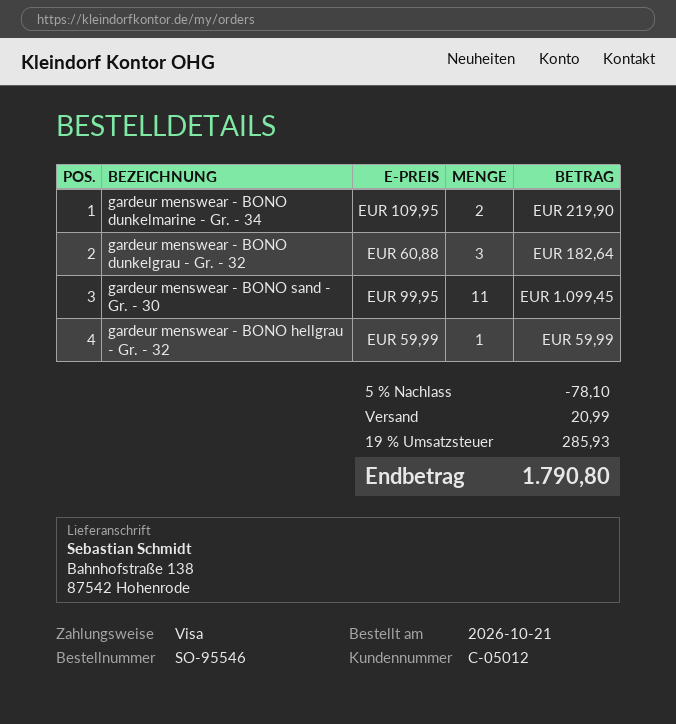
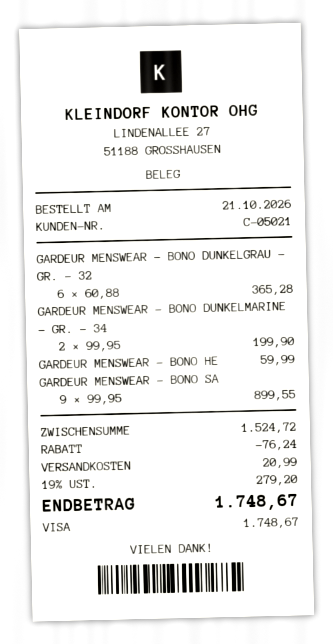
customer number: C-05012 -> C-05021
gardeur menswear - BONO dunkelmarine - Gr. - 34: 2 x 109.95 = 219.90 -> 2 x 99.95 = 199.90
gardeur menswear - BONO dunkelgrau - Gr. - 32: 3 x 60.88 = 182.64 -> 6 x 60.88 = 365.28
gardeur menswear - BONO sand - Gr. - 30: 11 x 99.95 = 1099.45 -> 9 x 99.95 = 899.55
discount: 78.10 -> 76.24
tax: 19% = 285.93 -> 19% = 279.20
total: 1790.80 -> 1748.67

